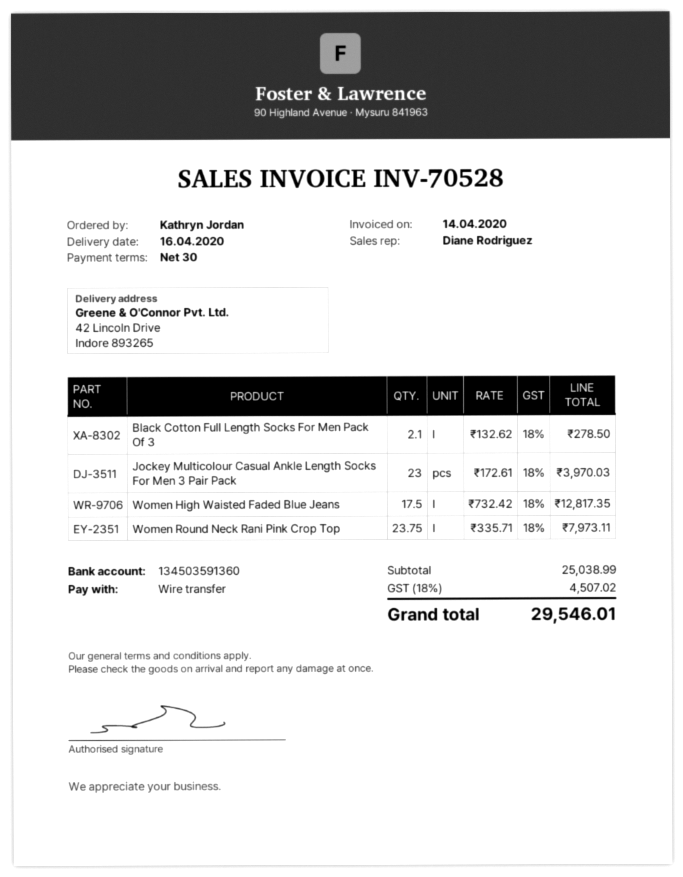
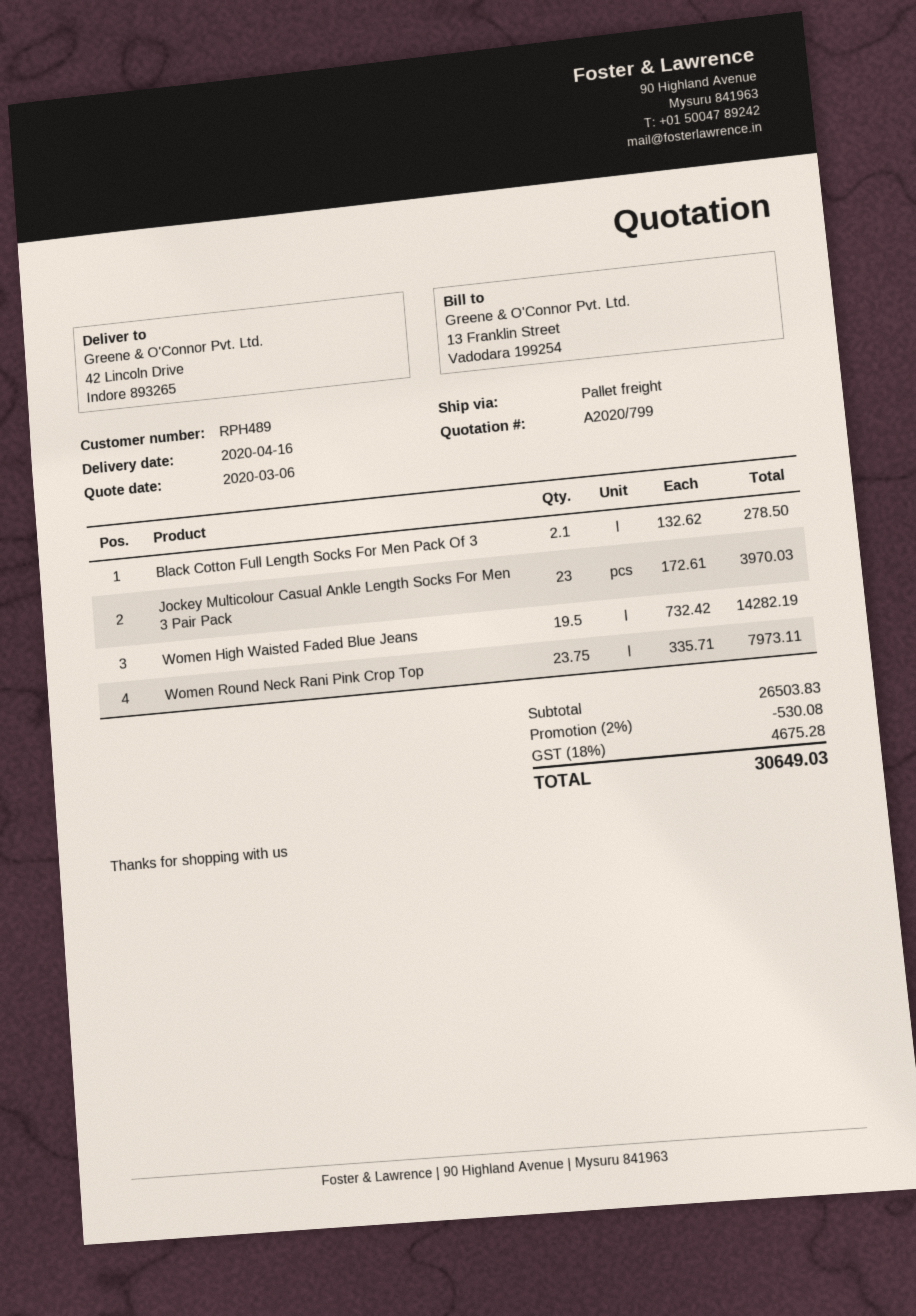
Women High Waisted Faded Blue Jeans: 17.5 x 732.42 = 12817.35 -> 19.5 x 732.42 = 14282.19
subtotal: 25038.99 -> 26503.83
discount: none -> 2% = 530.08
tax: 18% = 4507.02 -> 18% = 4675.28
total: 29546.01 -> 30649.03

